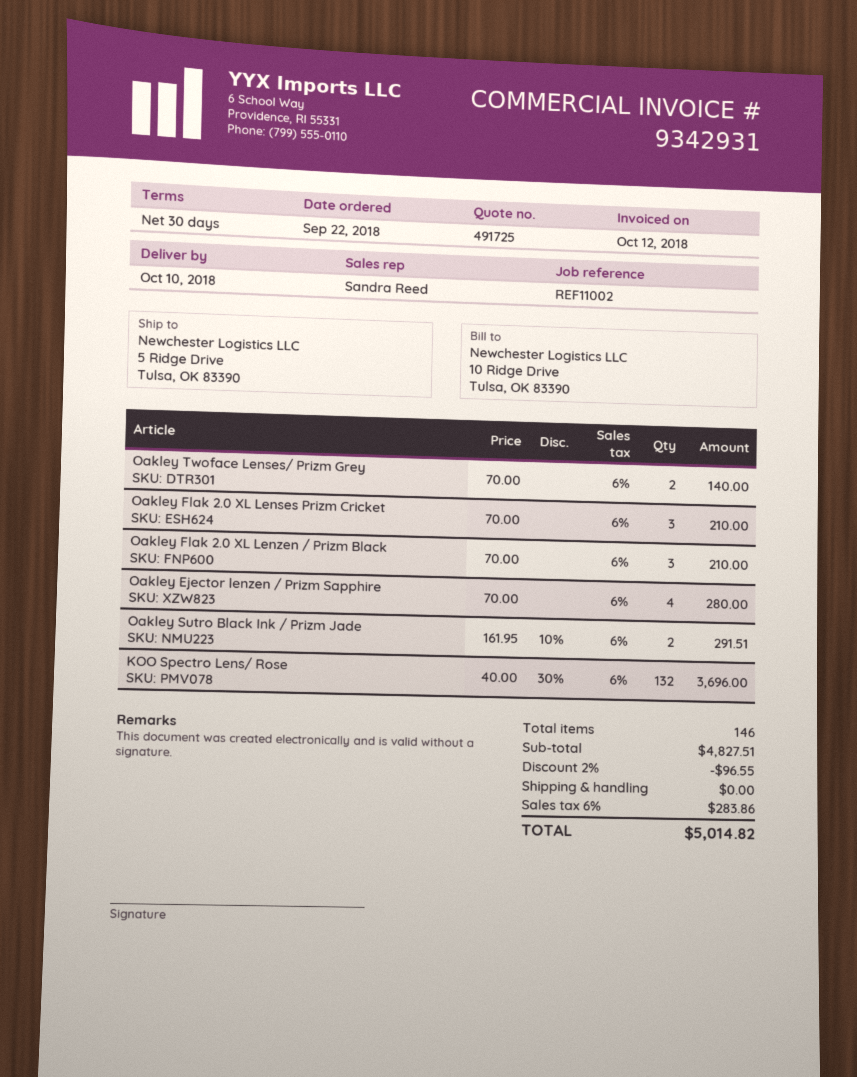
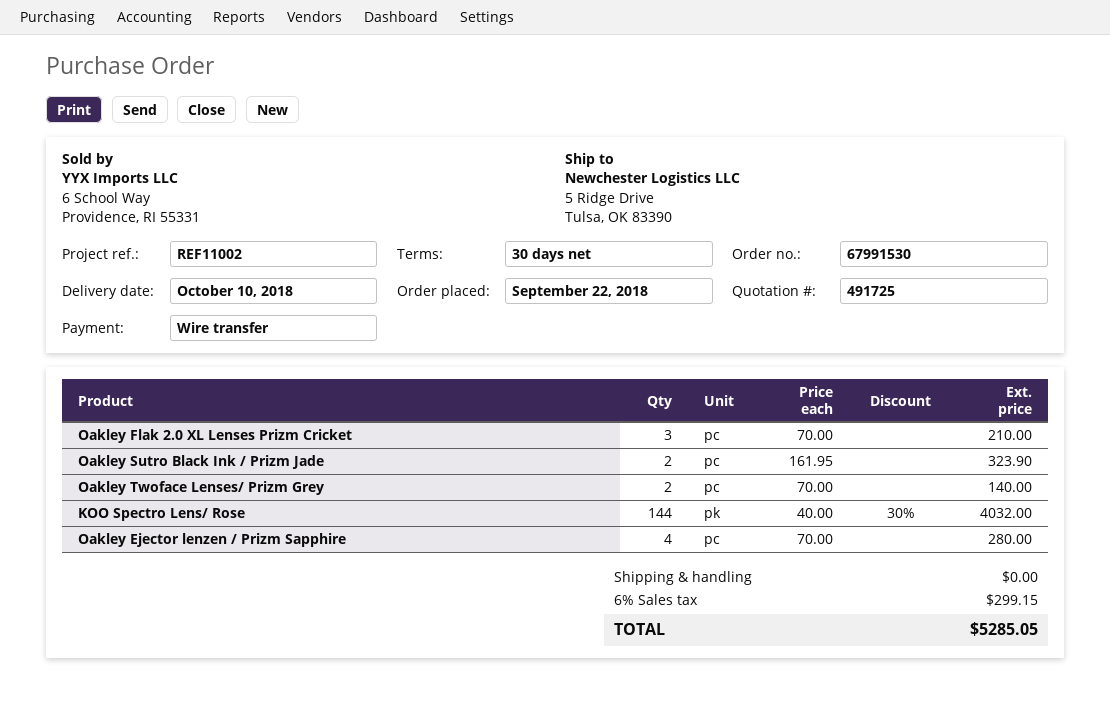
Oakley Flak 2.0 XL Lenzen / Prizm Black: 3 x 70.00 = 210.00 -> none
Oakley Sutro Black Ink / Prizm Jade: 2 x 161.95 - 10% = 291.51 -> 2 x 161.95 = 323.90
KOO Spectro Lens/ Rose: 132 x 40.00 - 30% = 3696.00 -> 144 x 40.00 - 30% = 4032.00
discount: 2% = 96.55 -> none
tax: 6% = 283.86 -> 6% = 299.15
total: 5014.82 -> 5285.05

